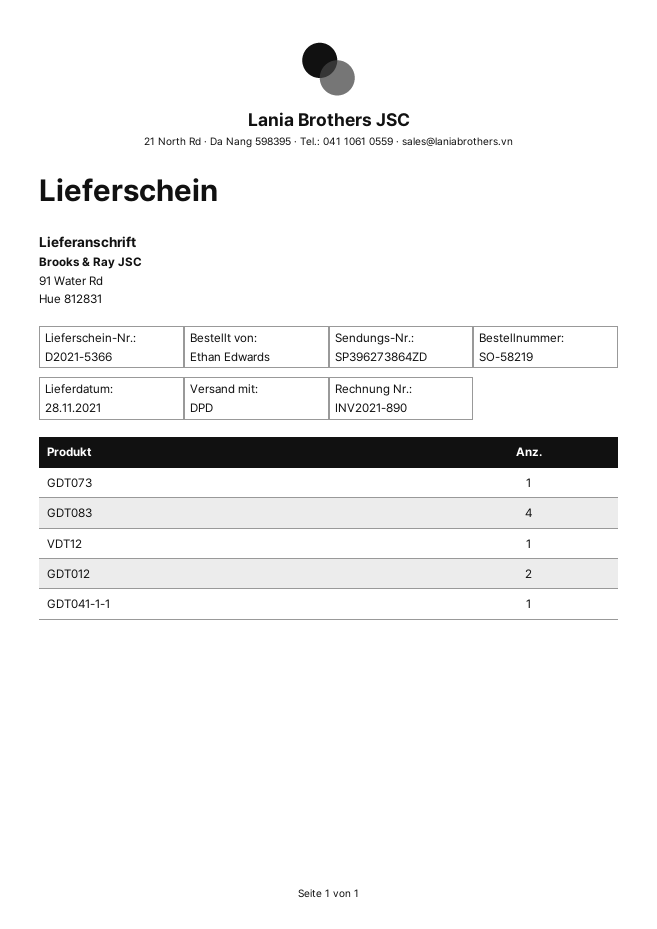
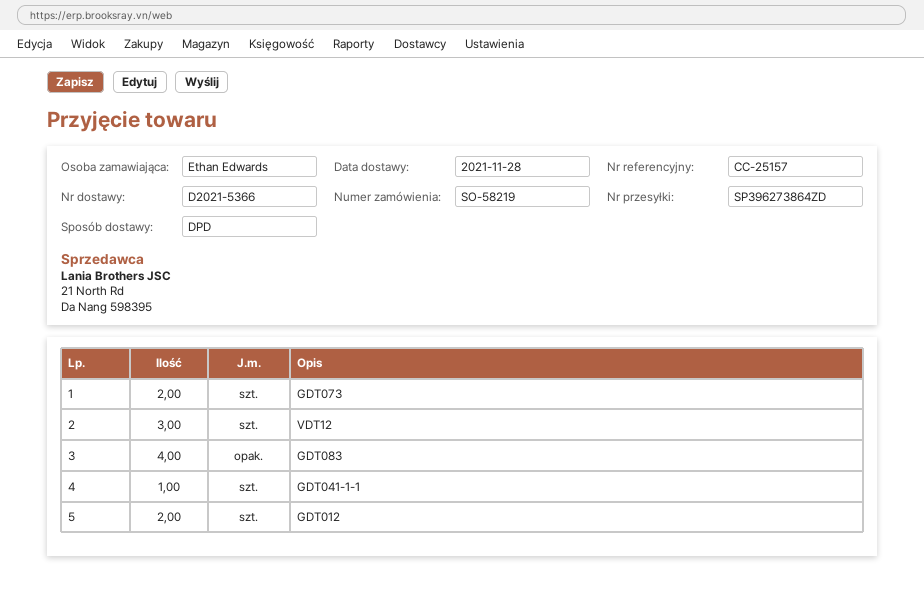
GDT073: 1 -> 2
VDT12: 1 -> 3

